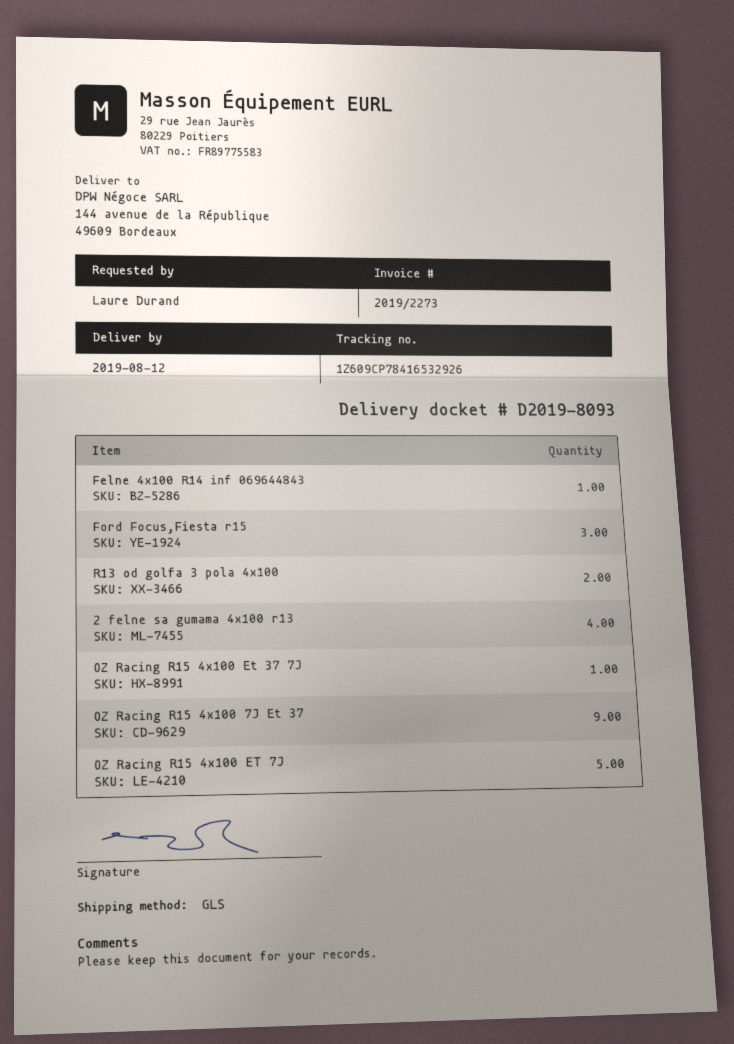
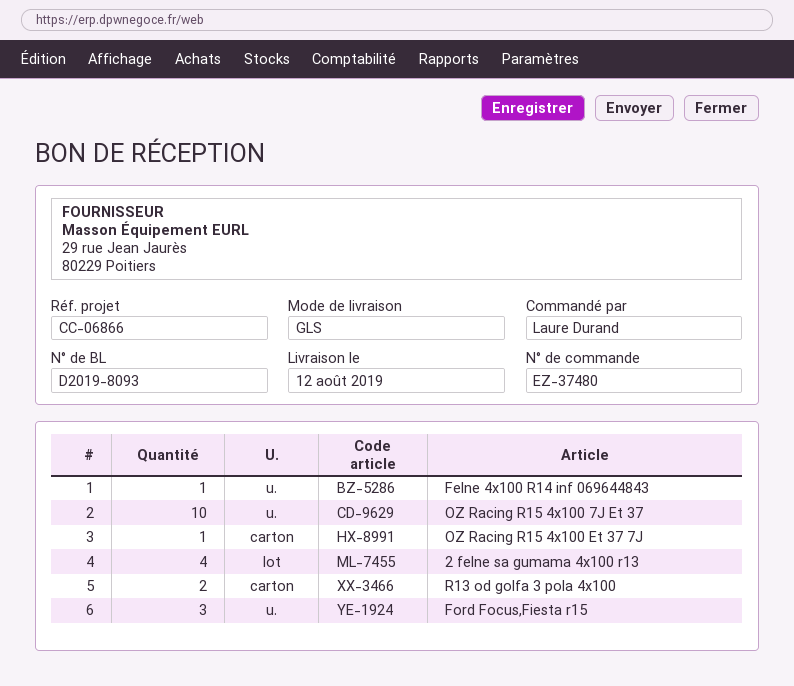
OZ Racing R15 4x100 7J Et 37: 9 -> 10
OZ Racing R15 4x100 ET 7J: 5 -> none

